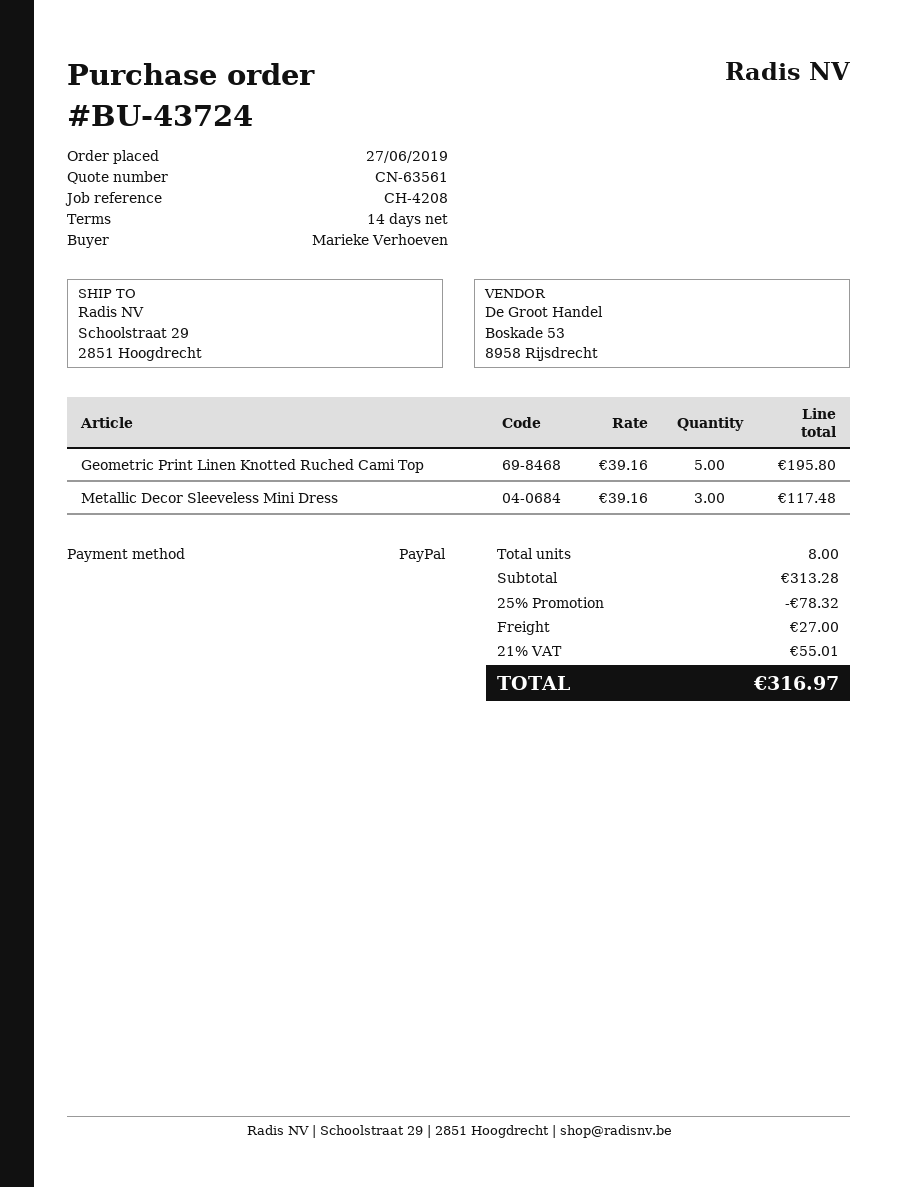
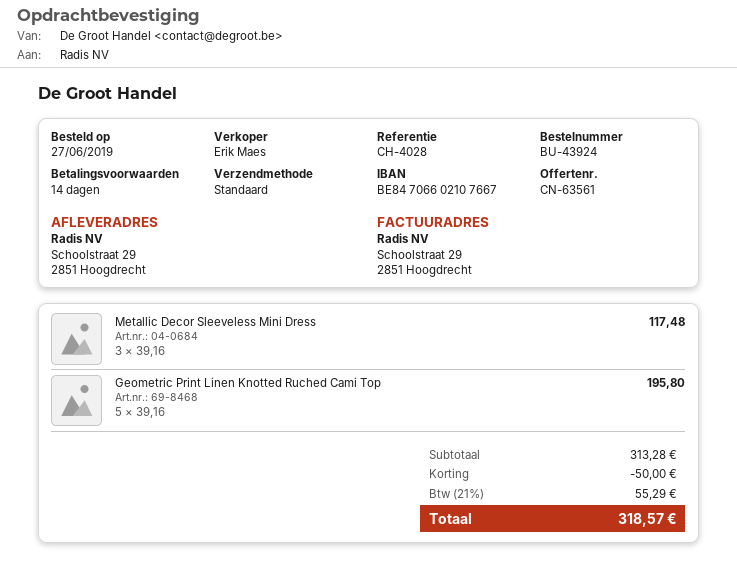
order number: BU-43724 -> BU-43924
reference: CH-4208 -> CH-4028
discount: 78.32 -> 50.00
shipping: 27.00 -> none
tax: 21% = 55.01 -> 21% = 55.29
total: 316.97 -> 318.57

